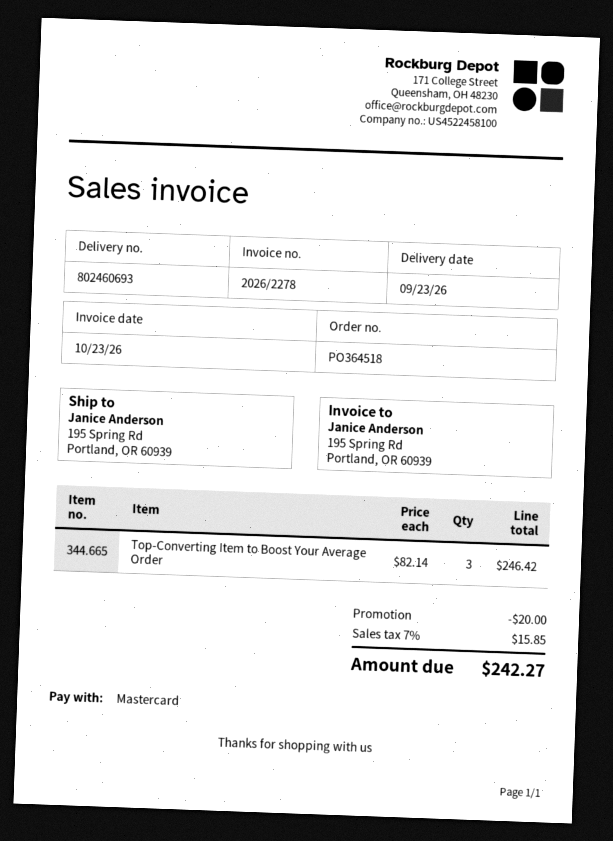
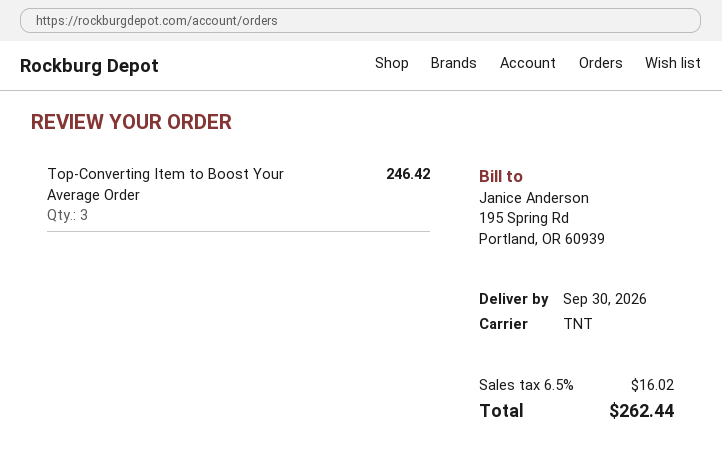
delivery date: 2026-09-23 -> 2026-09-30
discount: 20.00 -> none
tax: 7% = 15.85 -> 6.5% = 16.02
total: 242.27 -> 262.44

